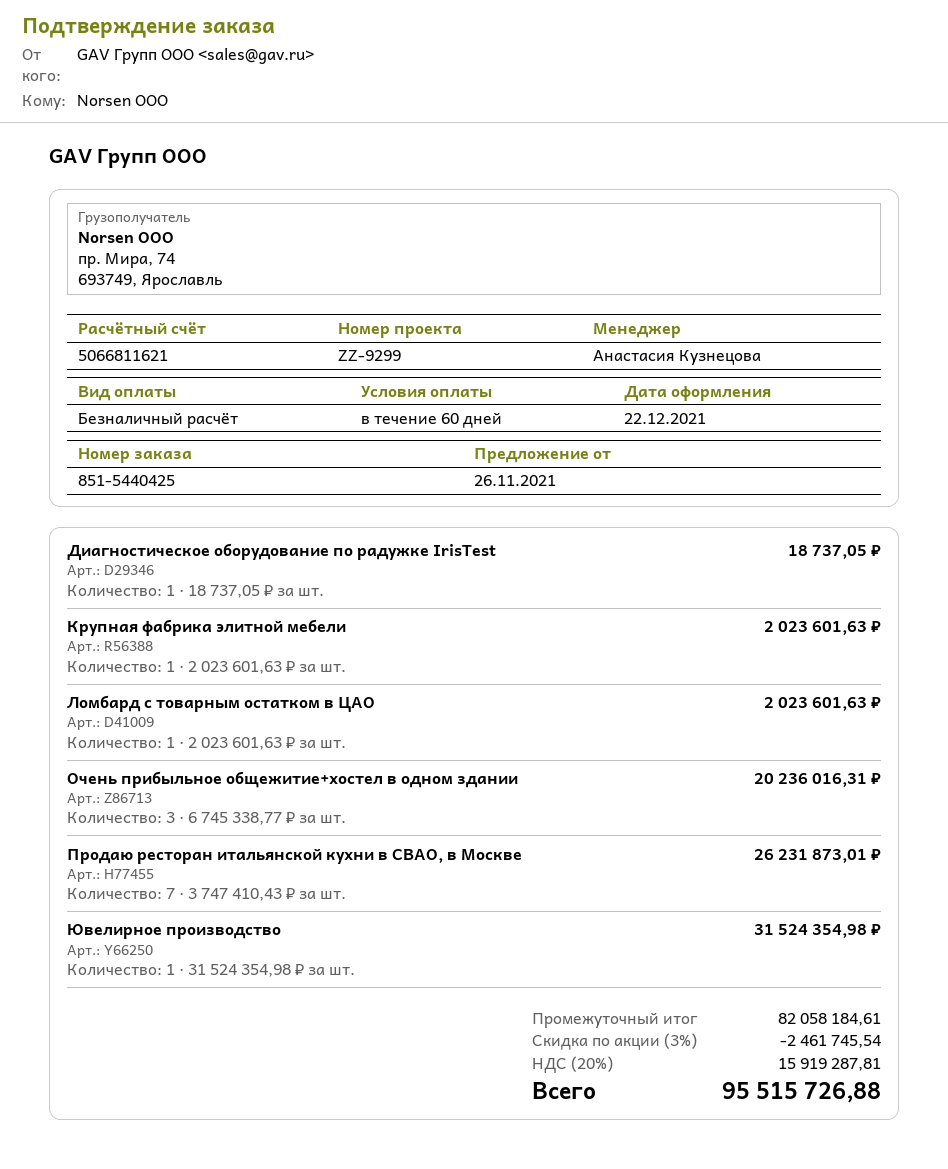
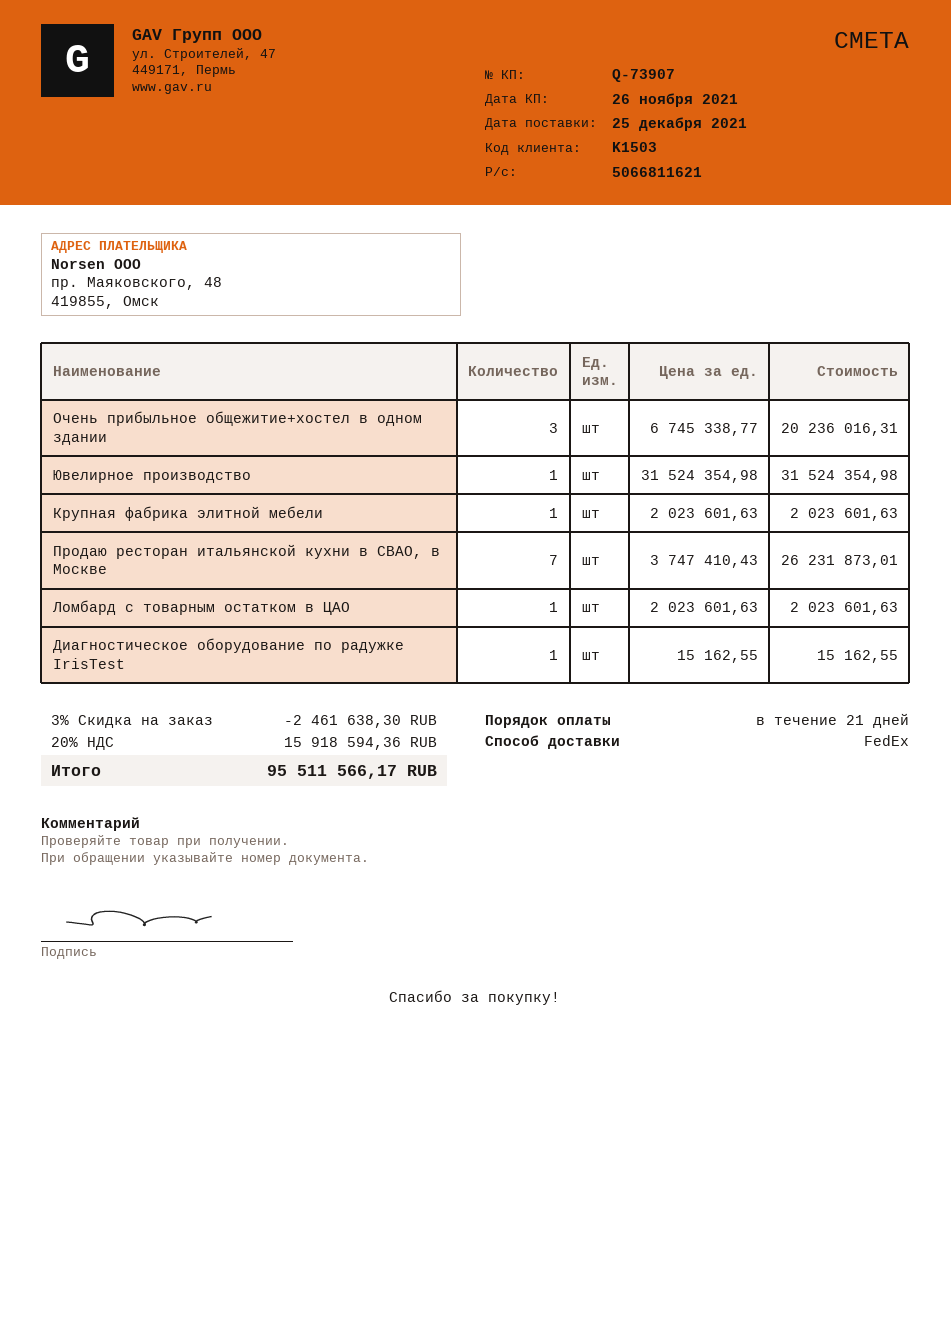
payment terms: 60 days -> 21 days
Диагностическое оборудование по радужке IrisTest: 1 x 18737.05 = 18737.05 -> 1 x 15162.55 = 15162.55
discount: 3% = 2461745.54 -> 3% = 2461638.30
tax: 20% = 15919287.81 -> 20% = 15918594.36
total: 95515726.88 -> 95511566.17

